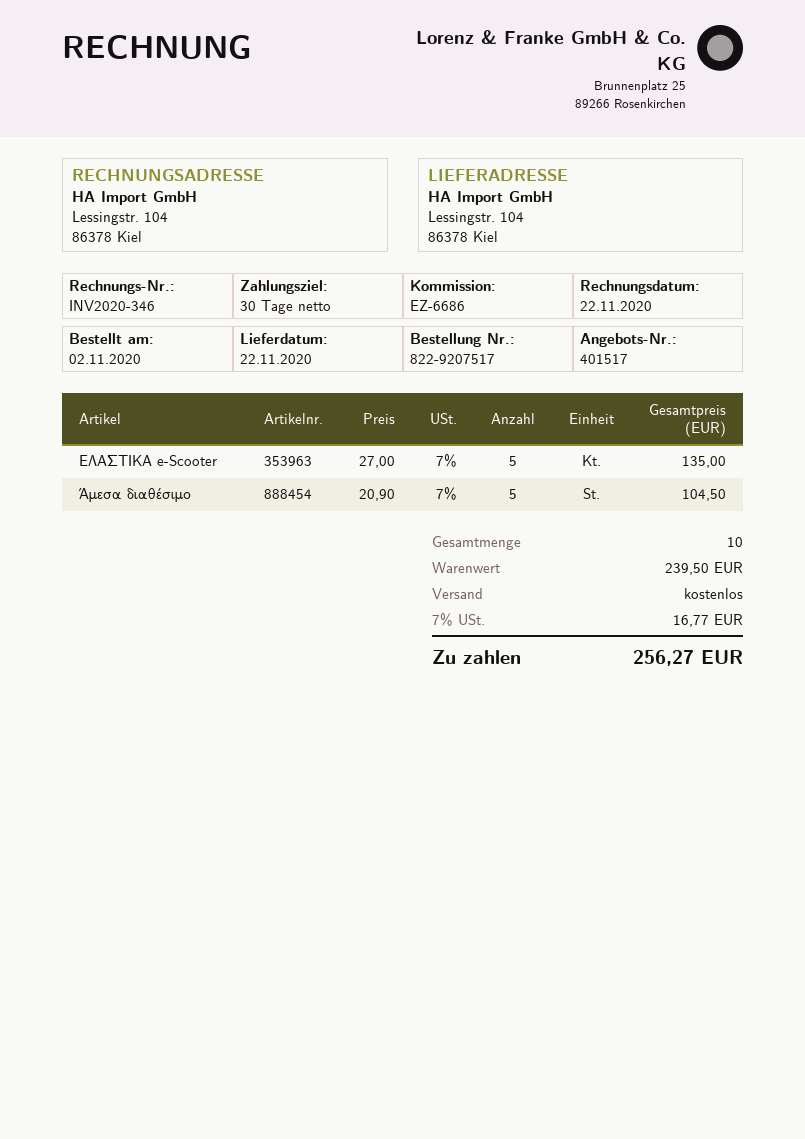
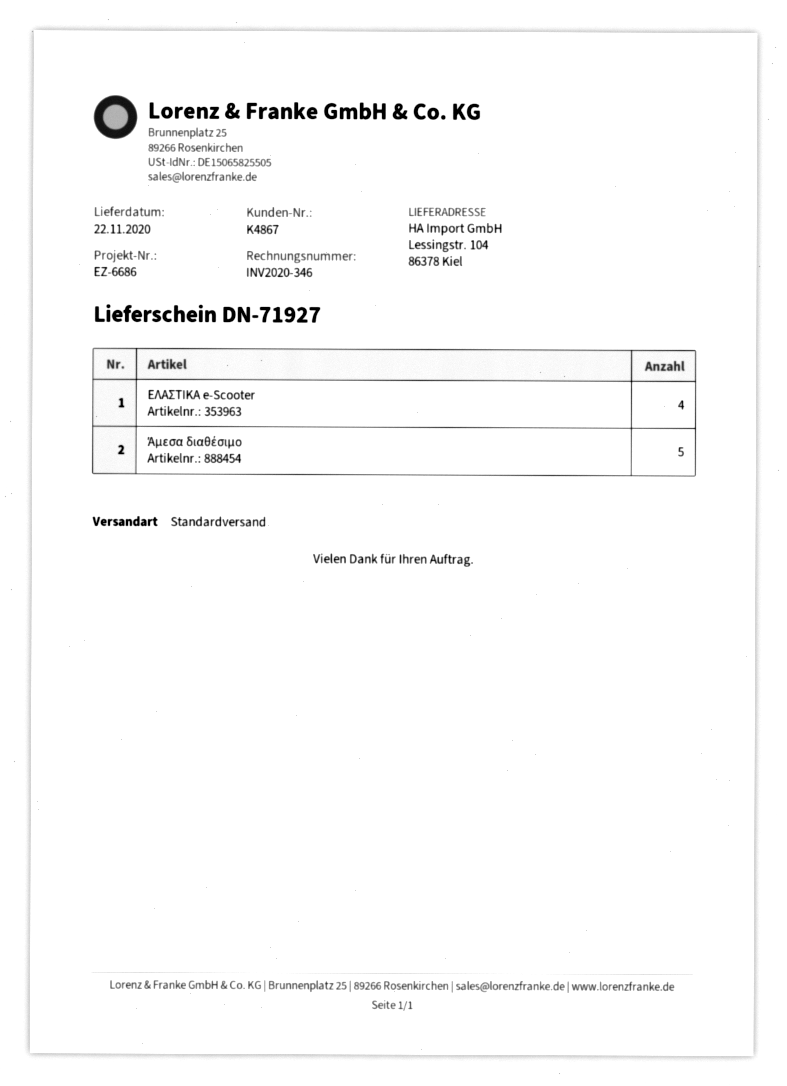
ΕΛΑΣΤΙΚΑ e-Scooter: 5 -> 4

